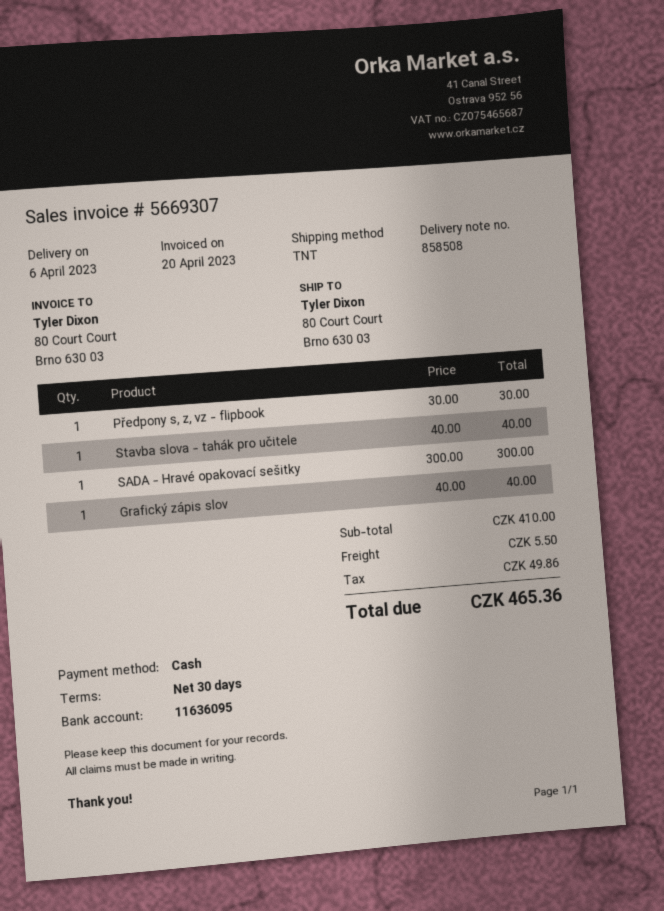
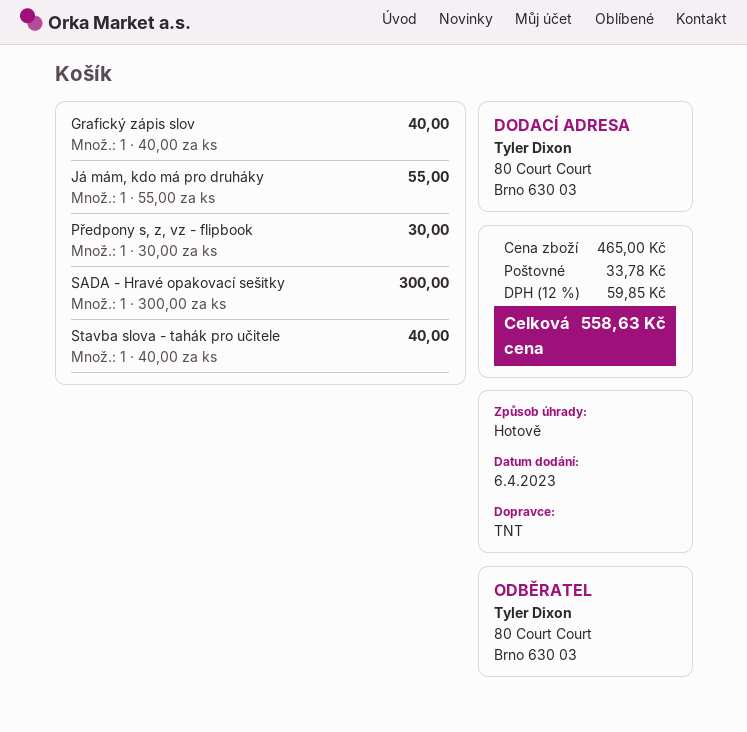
Já mám, kdo má pro druháky: none -> 1 x 55.00 = 55.00
subtotal: 410.00 -> 465.00
shipping: 5.50 -> 33.78
tax: 49.86 -> 59.85
total: 465.36 -> 558.63

